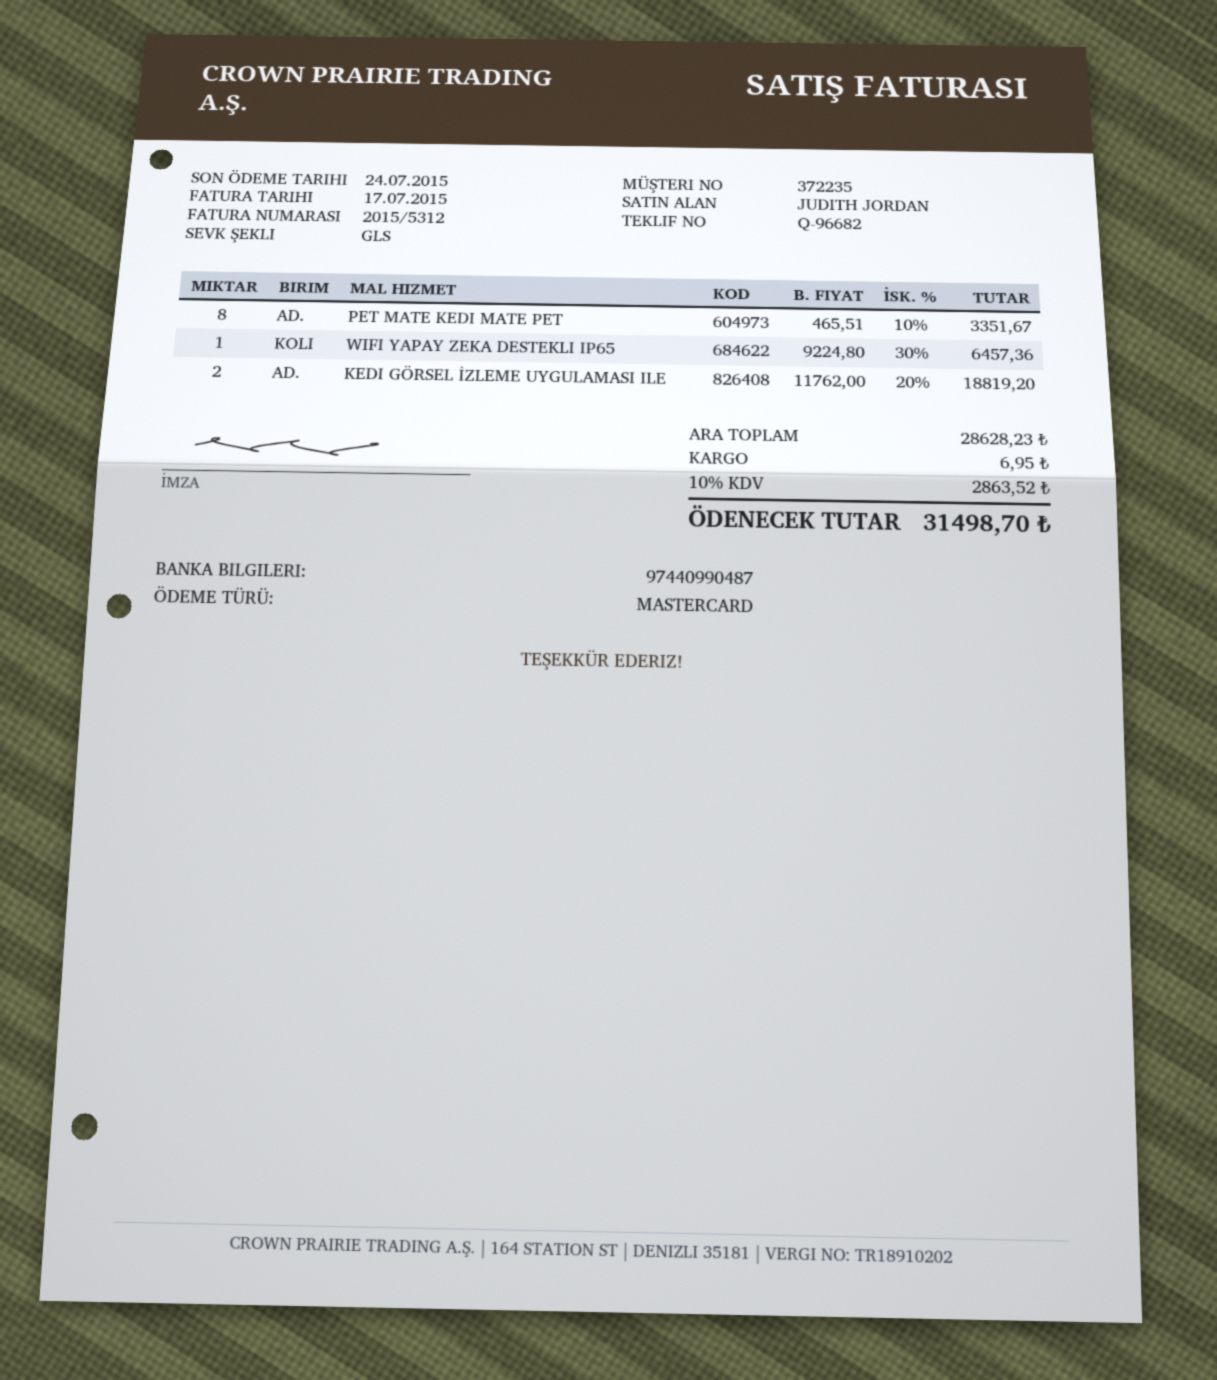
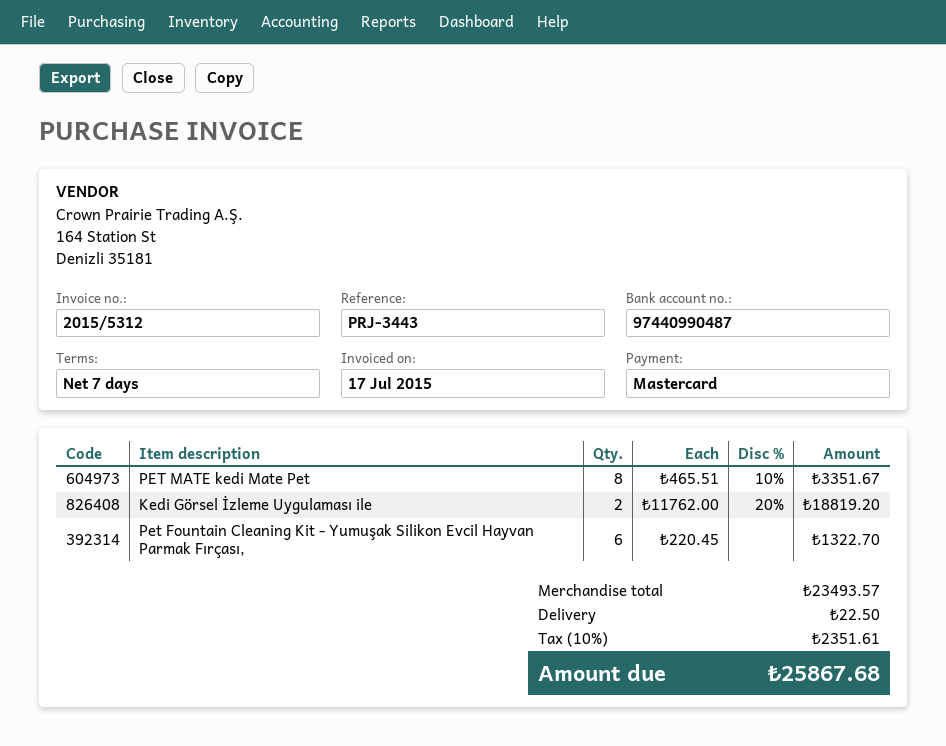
WIFI YAPAY ZEKA DESTEKLI IP65: 1 x 9224.80 - 30% = 6457.36 -> none
Pet Fountain Cleaning Kit - Yumuşak Silikon Evcil Hayvan Parmak Fırçası,: none -> 6 x 220.45 = 1322.70
subtotal: 28628.23 -> 23493.57
shipping: 6.95 -> 22.50
tax: 10% = 2863.52 -> 10% = 2351.61
total: 31498.70 -> 25867.68

